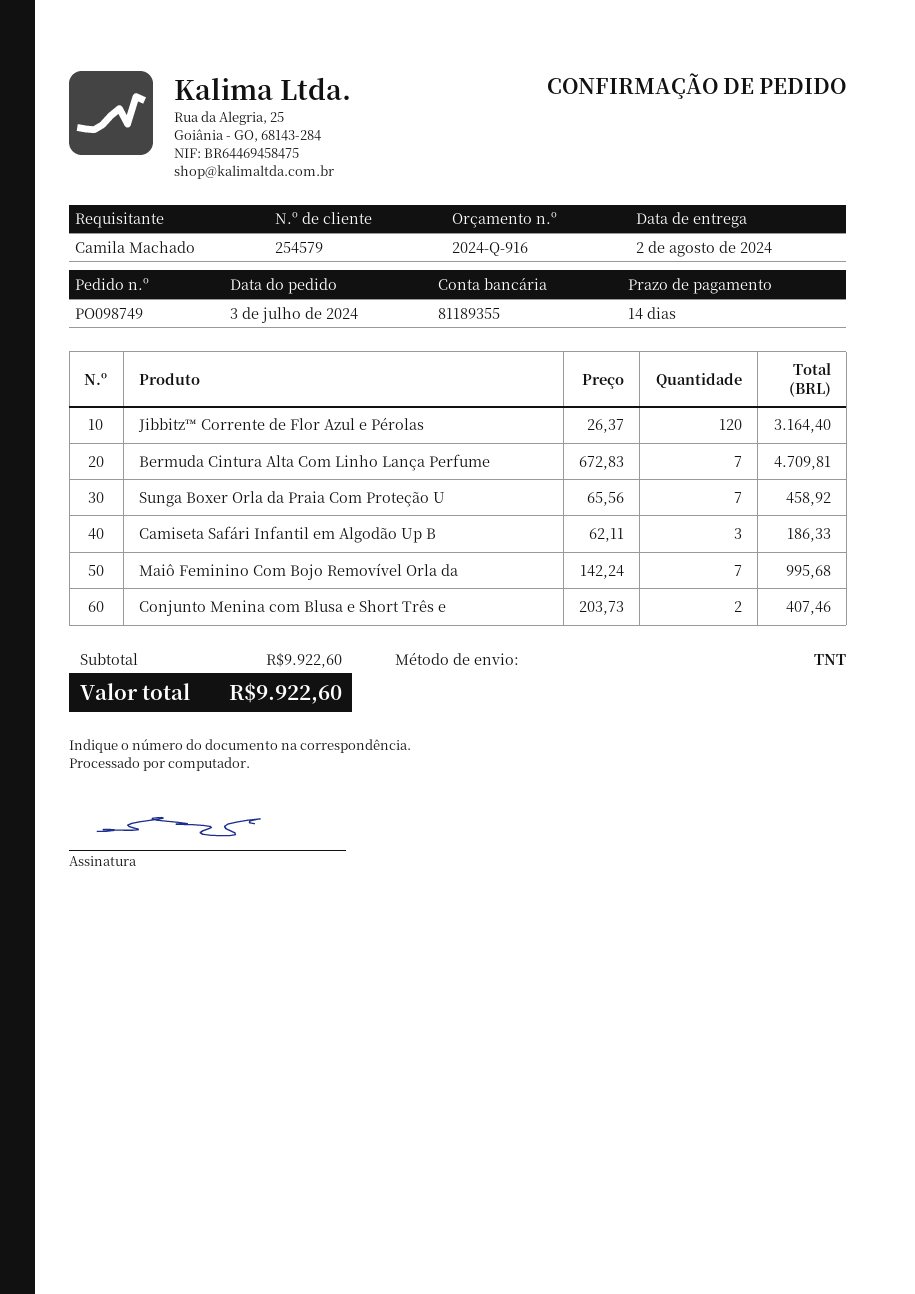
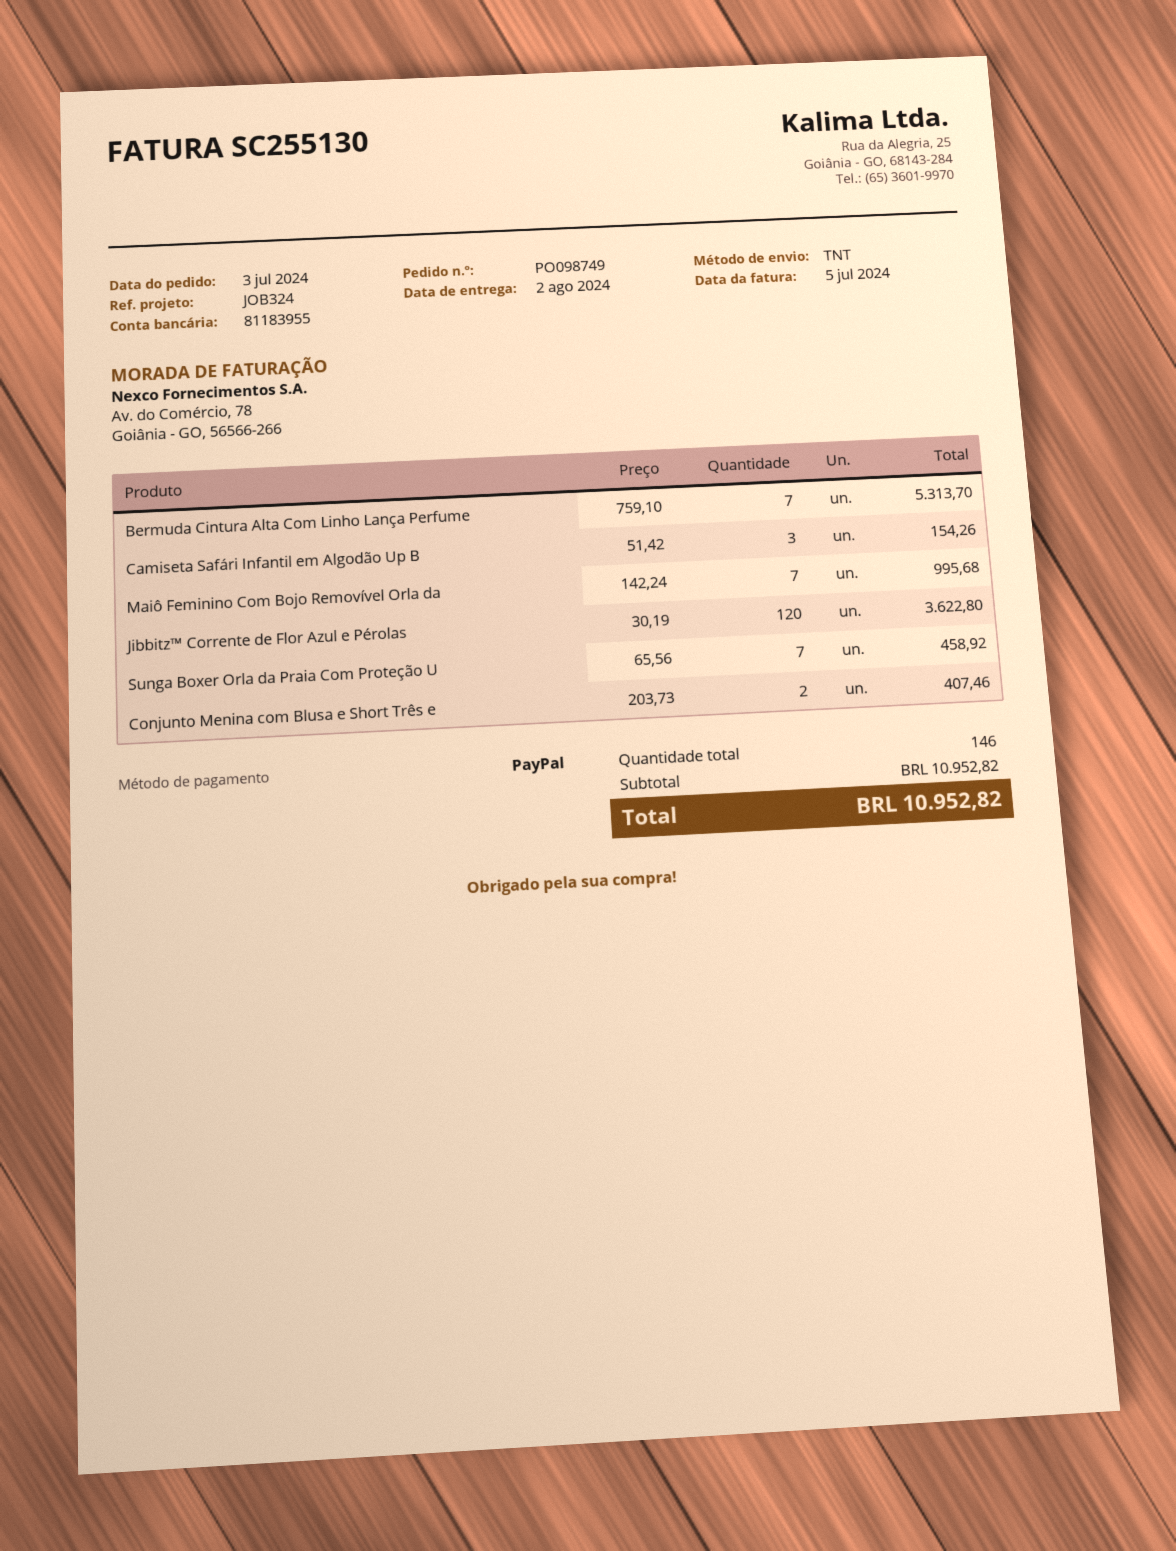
bank account: 81189355 -> 81183955
Jibbitz™ Corrente de Flor Azul e Pérolas: 120 x 26.37 = 3164.40 -> 120 x 30.19 = 3622.80
Bermuda Cintura Alta Com Linho Lança Perfume: 7 x 672.83 = 4709.81 -> 7 x 759.10 = 5313.70
Camiseta Safári Infantil em Algodão Up B: 3 x 62.11 = 186.33 -> 3 x 51.42 = 154.26
subtotal: 9922.60 -> 10952.82
total: 9922.60 -> 10952.82

